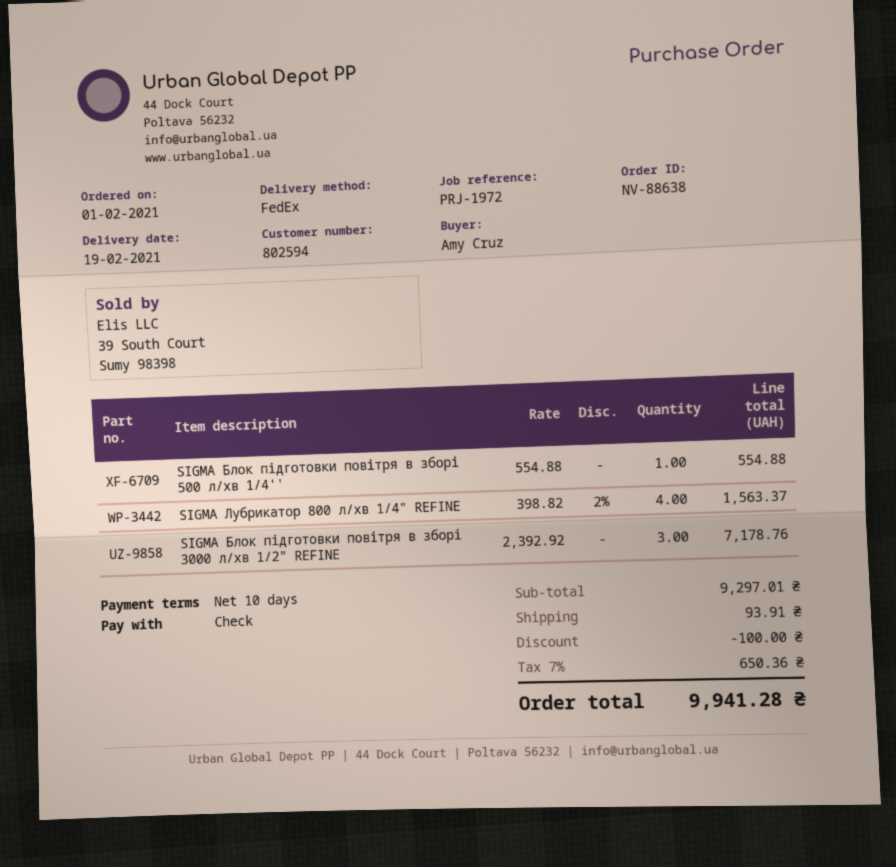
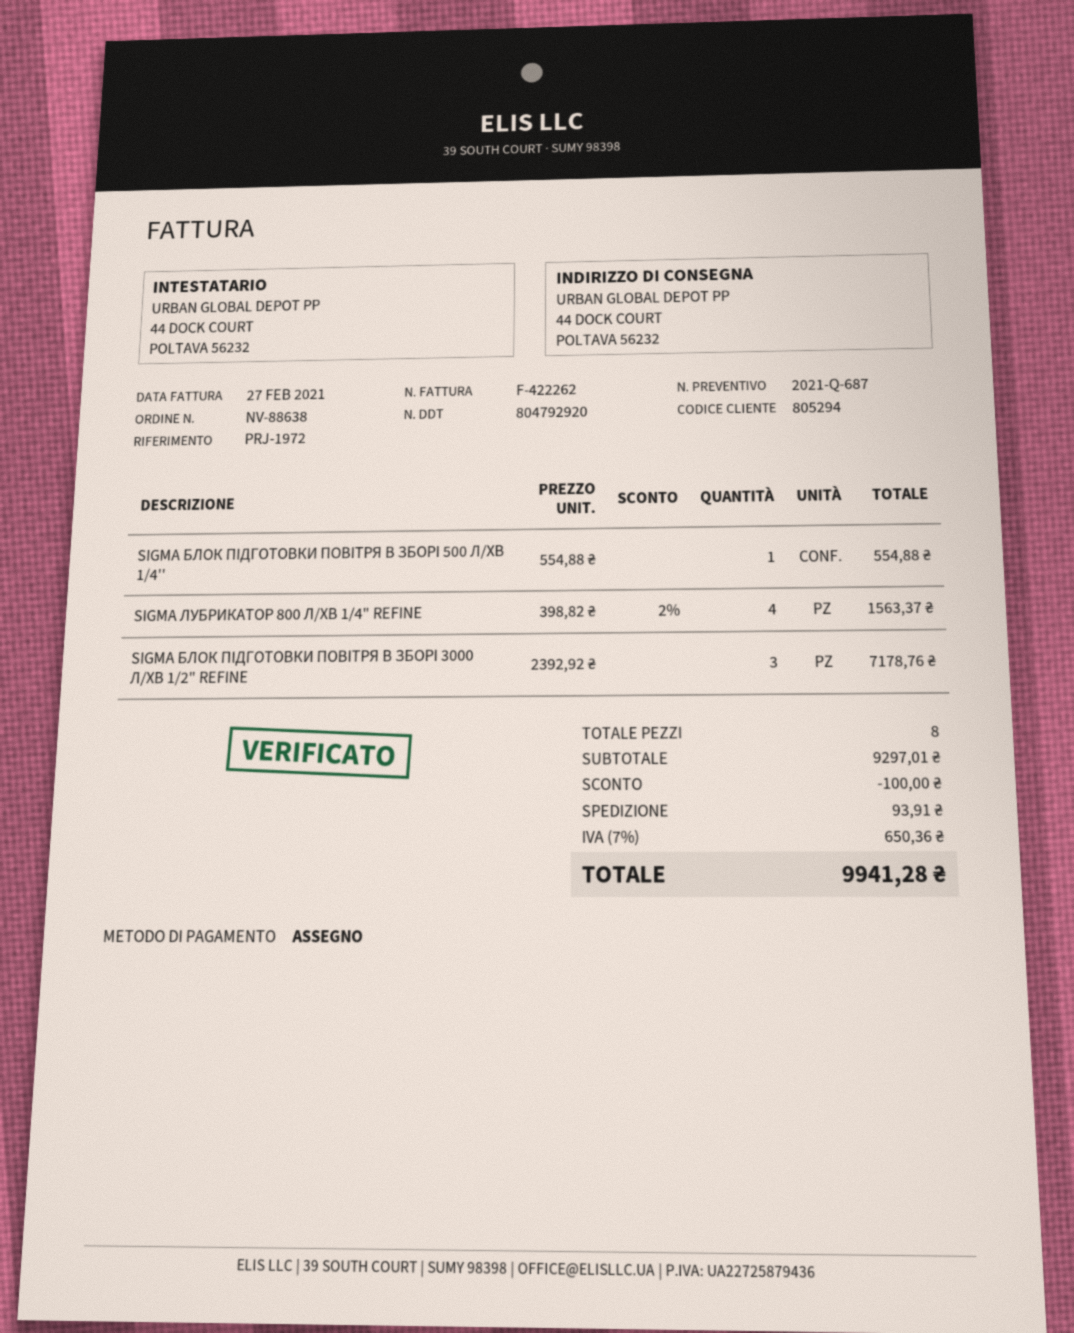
customer number: 802594 -> 805294

